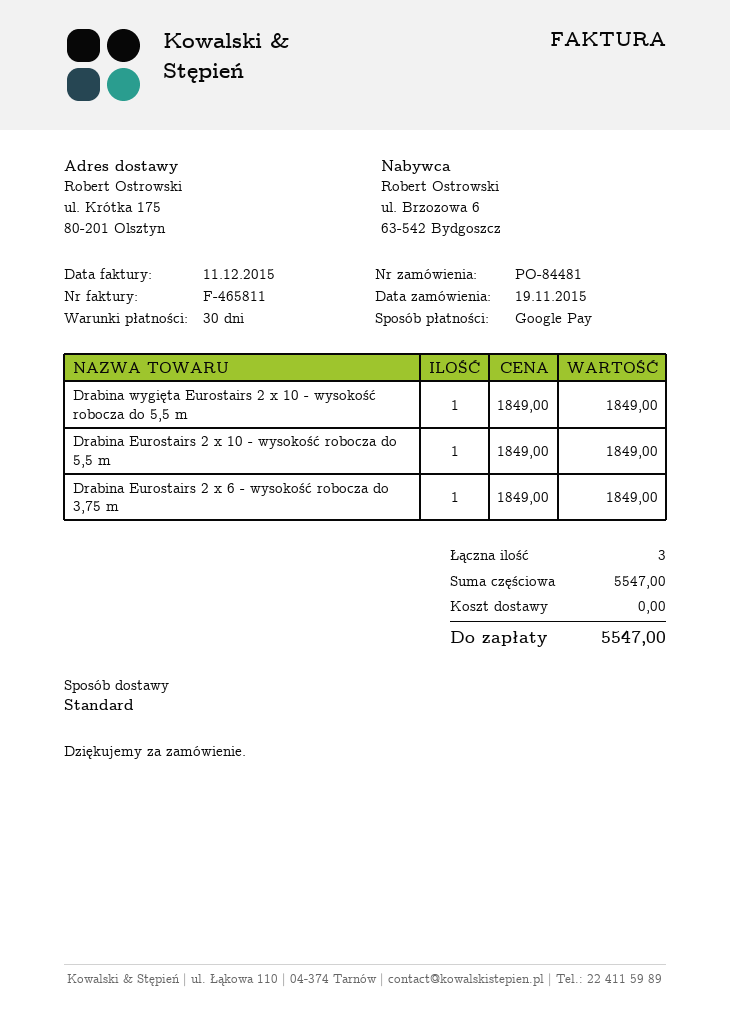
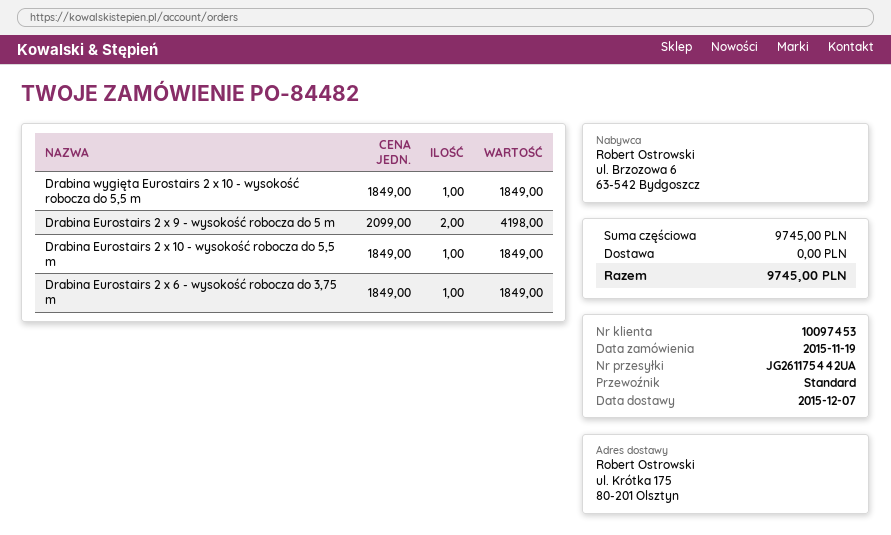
order number: PO-84481 -> PO-84482
Drabina Eurostairs 2 x 9 - wysokość robocza do 5 m: none -> 2 x 2099.00 = 4198.00
subtotal: 5547.00 -> 9745.00
total: 5547.00 -> 9745.00

